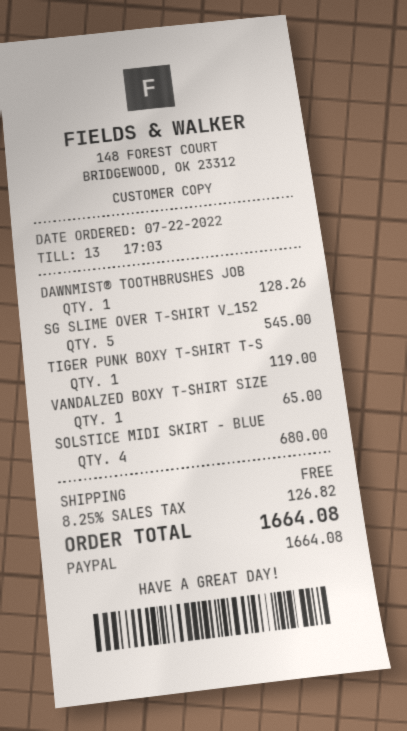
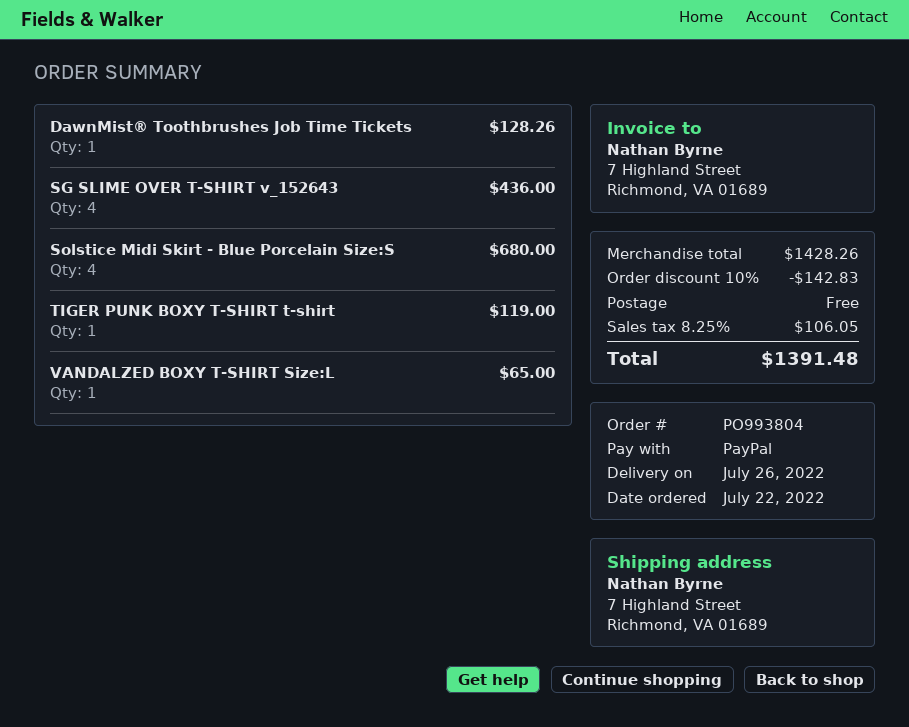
SG SLIME OVER T-SHIRT V_152: 5 for 545.00 -> 4 for 436.00
discount: none -> 10% = 142.83
tax: 8.25% = 126.82 -> 8.25% = 106.05
total: 1664.08 -> 1391.48

